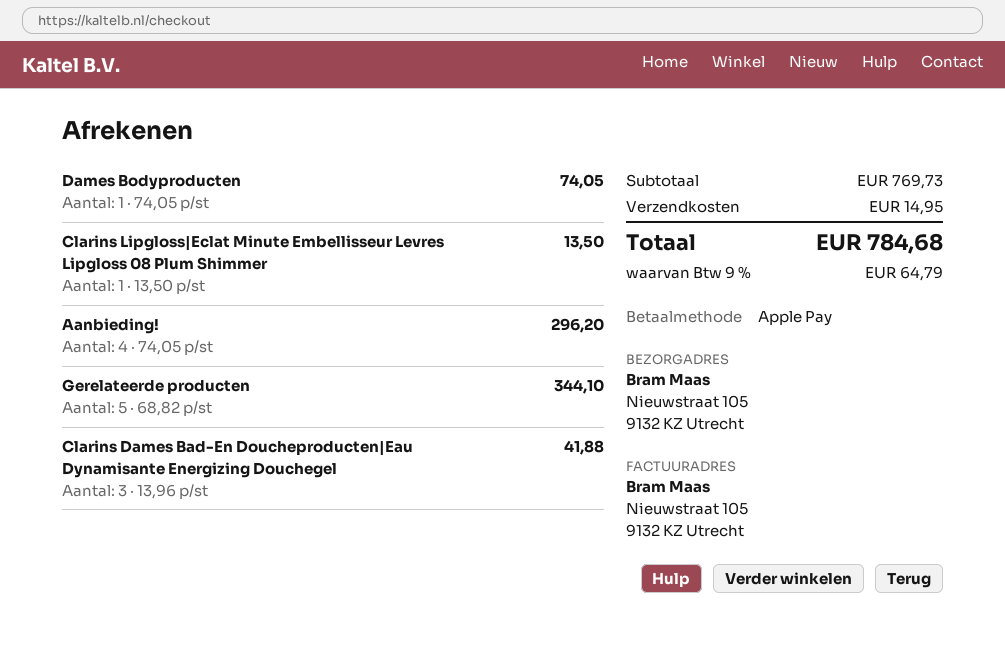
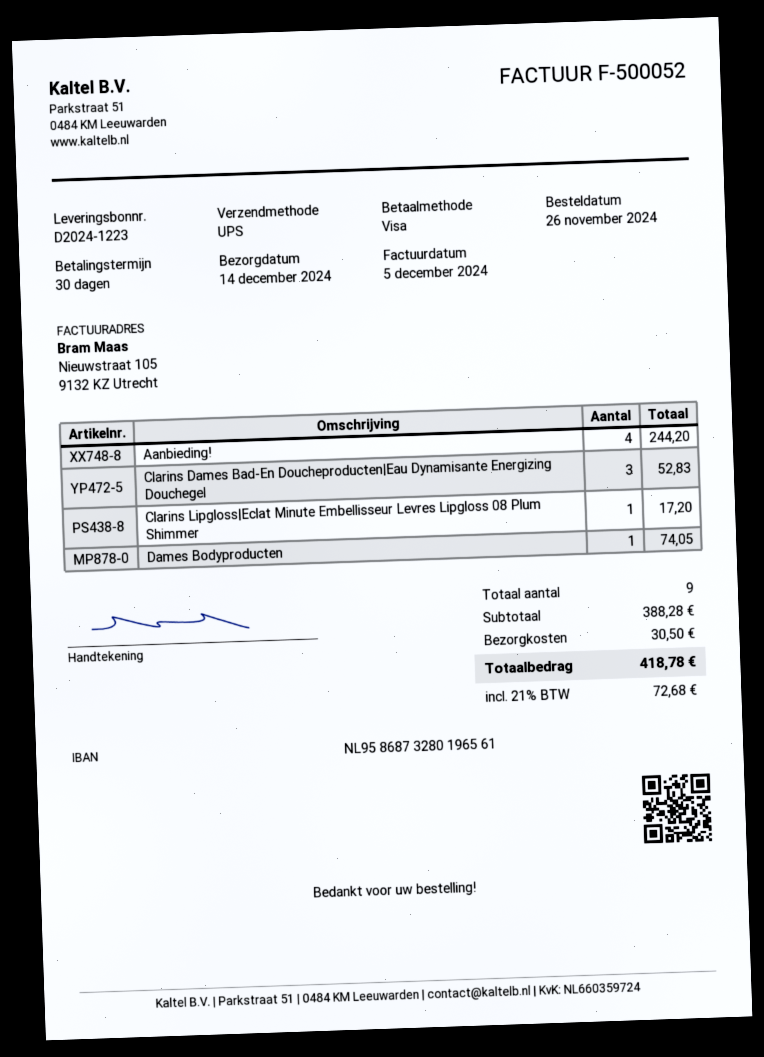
payment method: Apple Pay -> Visa
Clarins Lipgloss|Eclat Minute Embellisseur Levres Lipgloss 08 Plum Shimmer: 1 for 13.50 -> 1 for 17.20
Aanbieding!: 4 for 296.20 -> 4 for 244.20
Gerelateerde producten: 5 for 344.10 -> none
Clarins Dames Bad-En Doucheproducten|Eau Dynamisante Energizing Douchegel: 3 for 41.88 -> 3 for 52.83
subtotal: 769.73 -> 388.28
shipping: 14.95 -> 30.50
tax: 9% = 64.79 -> 21% = 72.68
total: 784.68 -> 418.78

